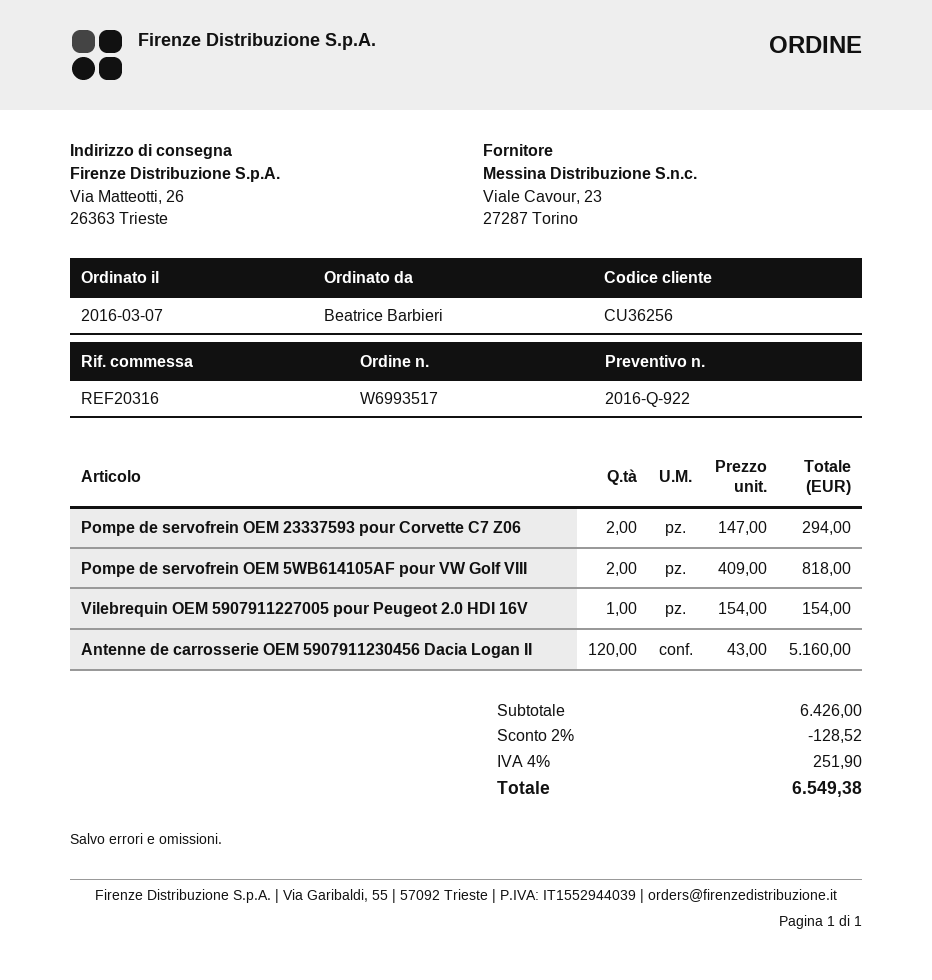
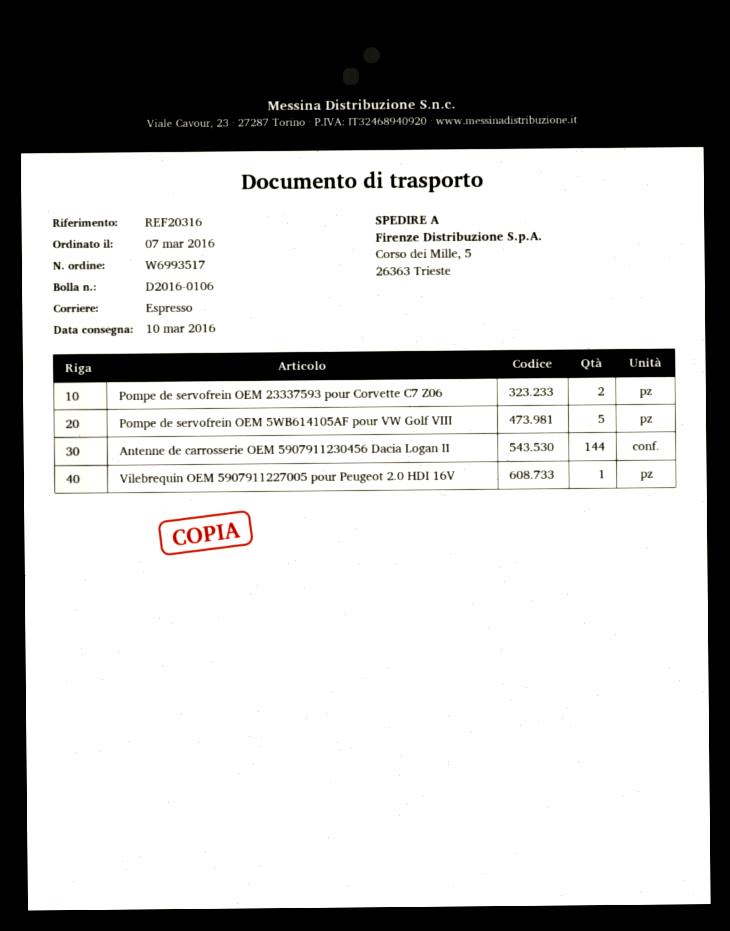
ship to: Via Matteotti, 26, 26363 Trieste -> Corso dei Mille, 5, 26363 Trieste
Pompe de servofrein OEM 5WB614105AF pour VW Golf VIII: 2 -> 5
Antenne de carrosserie OEM 5907911230456 Dacia Logan II: 120 -> 144

